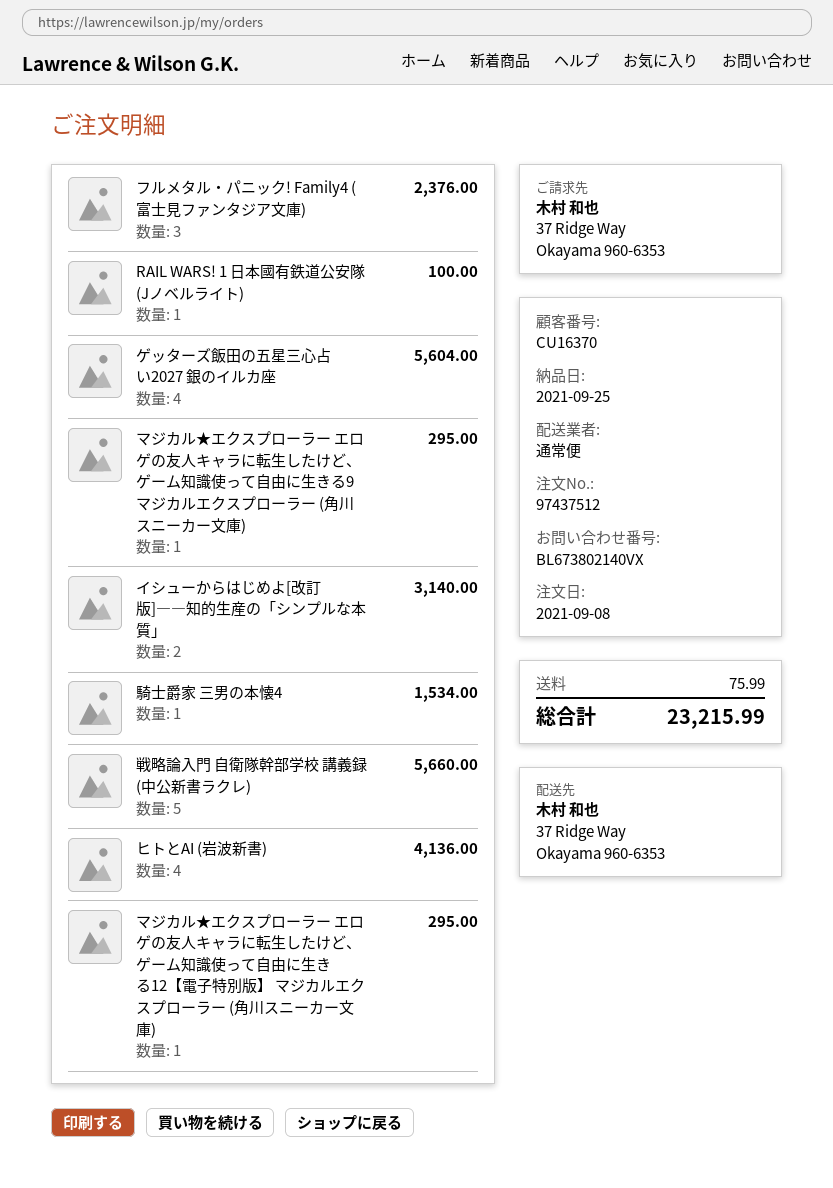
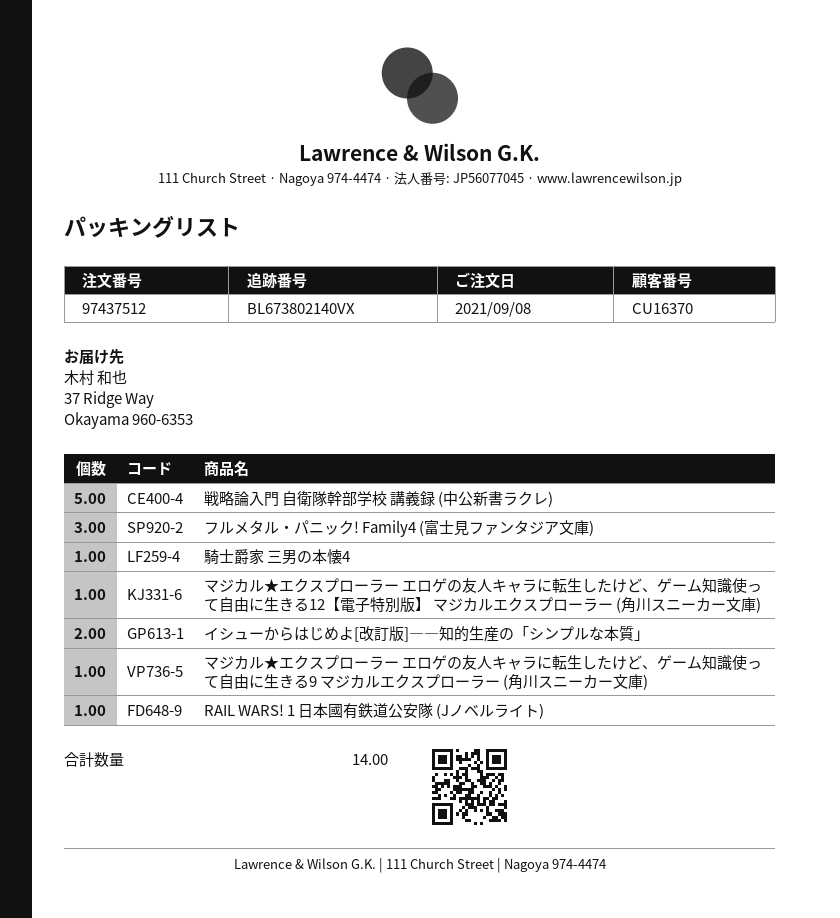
ゲッターズ飯田の五星三心占い2027 銀のイルカ座: 4 -> none
ヒトとAI (岩波新書): 4 -> none

